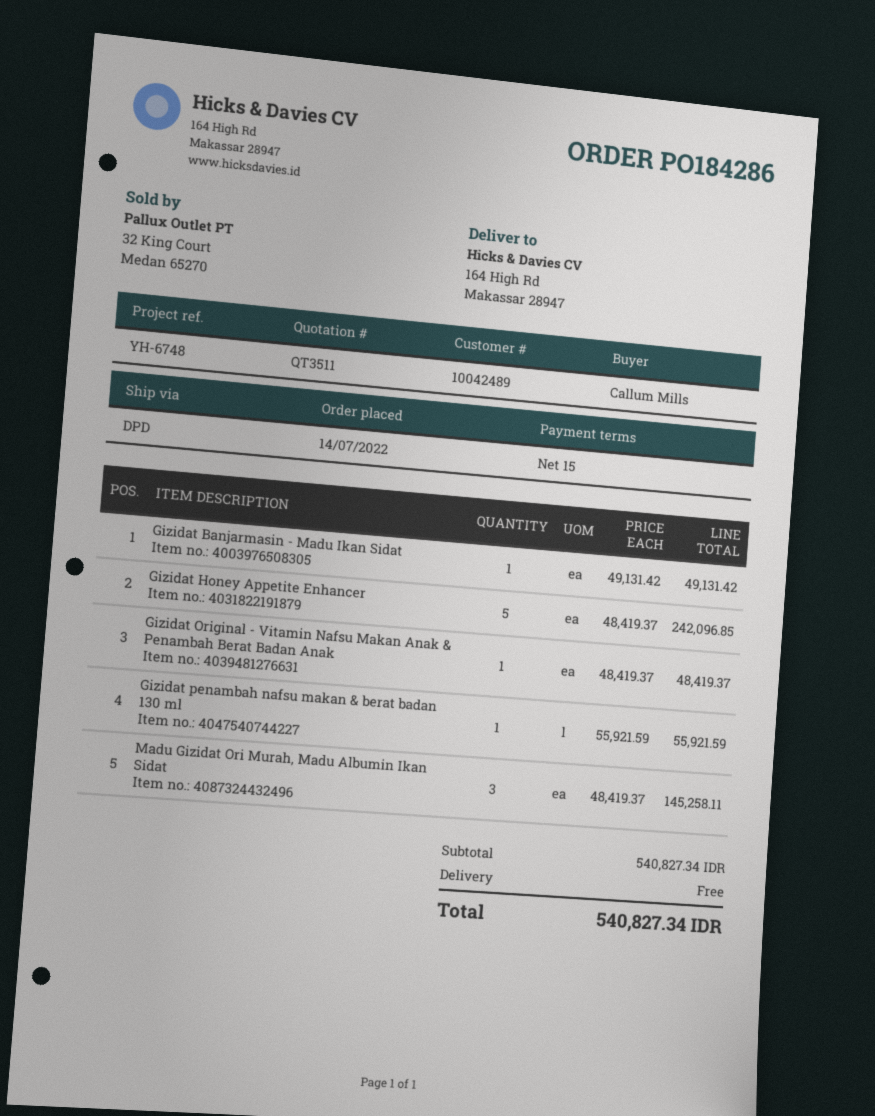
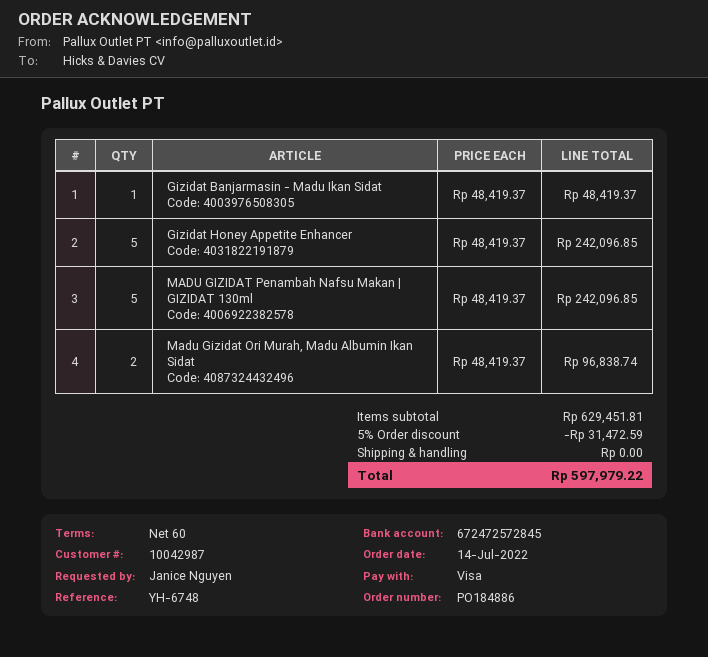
order number: PO184286 -> PO184886
payment terms: 15 days -> 60 days
customer number: 10042489 -> 10042987
ordered by: Callum Mills -> Janice Nguyen
Gizidat Banjarmasin - Madu Ikan Sidat: 1 x 49131.42 = 49131.42 -> 1 x 48419.37 = 48419.37
Gizidat Original - Vitamin Nafsu Makan Anak & Penambah Berat Badan Anak: 1 x 48419.37 = 48419.37 -> none
Gizidat penambah nafsu makan & berat badan 130 ml: 1 x 55921.59 = 55921.59 -> none
Madu Gizidat Ori Murah, Madu Albumin Ikan Sidat: 3 x 48419.37 = 145258.11 -> 2 x 48419.37 = 96838.74
MADU GIZIDAT Penambah Nafsu Makan | GIZIDAT 130ml: none -> 5 x 48419.37 = 242096.85
subtotal: 540827.34 -> 629451.81
discount: none -> 5% = 31472.59
total: 540827.34 -> 597979.22

